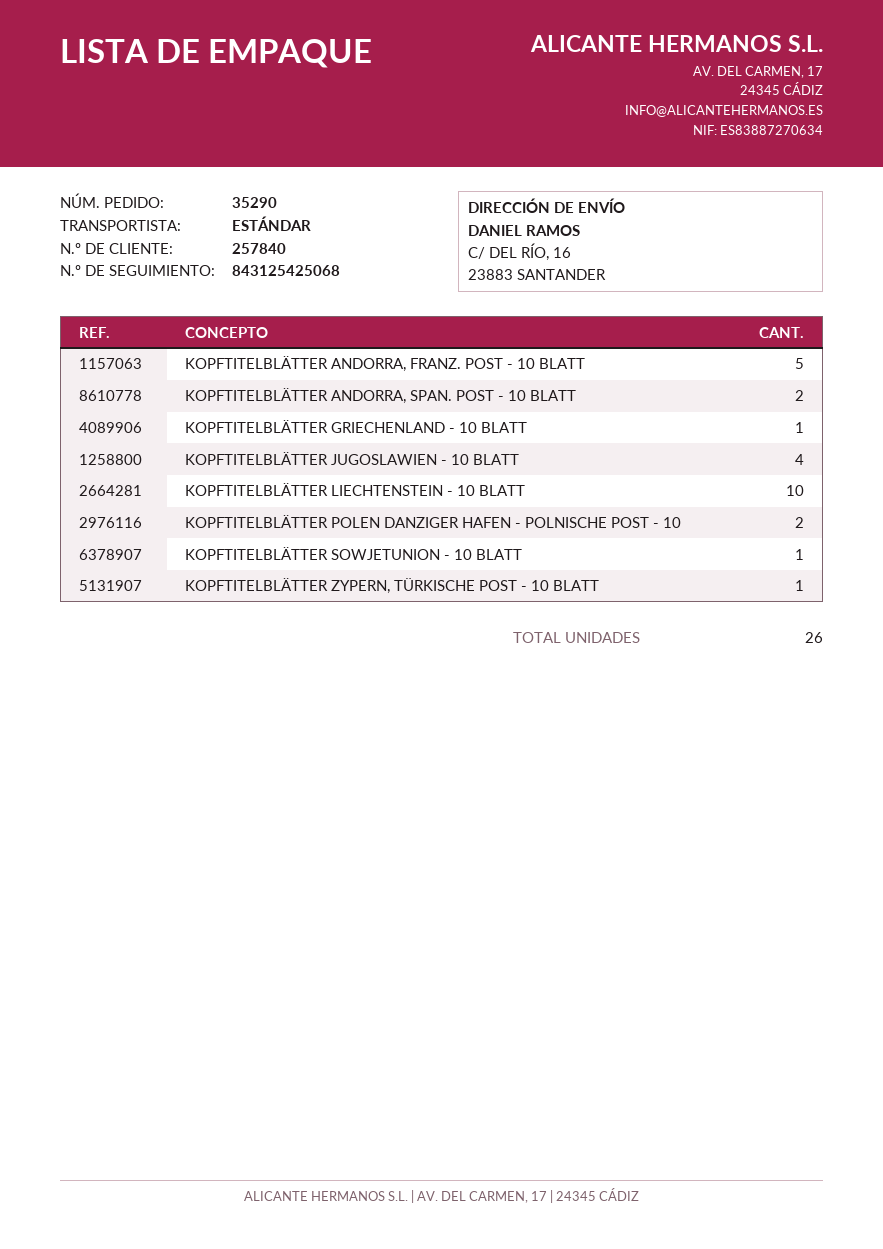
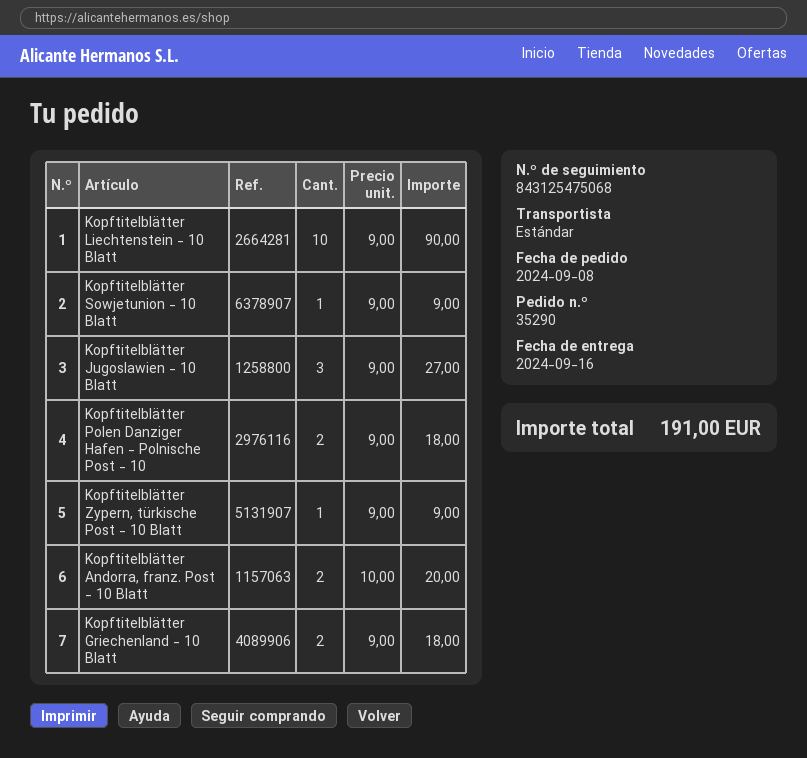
tracking number: 843125425068 -> 843125475068
KOPFTITELBLÄTTER ANDORRA, FRANZ. POST - 10 BLATT: 5 -> 2
KOPFTITELBLÄTTER ANDORRA, SPAN. POST - 10 BLATT: 2 -> none
KOPFTITELBLÄTTER GRIECHENLAND - 10 BLATT: 1 -> 2
KOPFTITELBLÄTTER JUGOSLAWIEN - 10 BLATT: 4 -> 3

